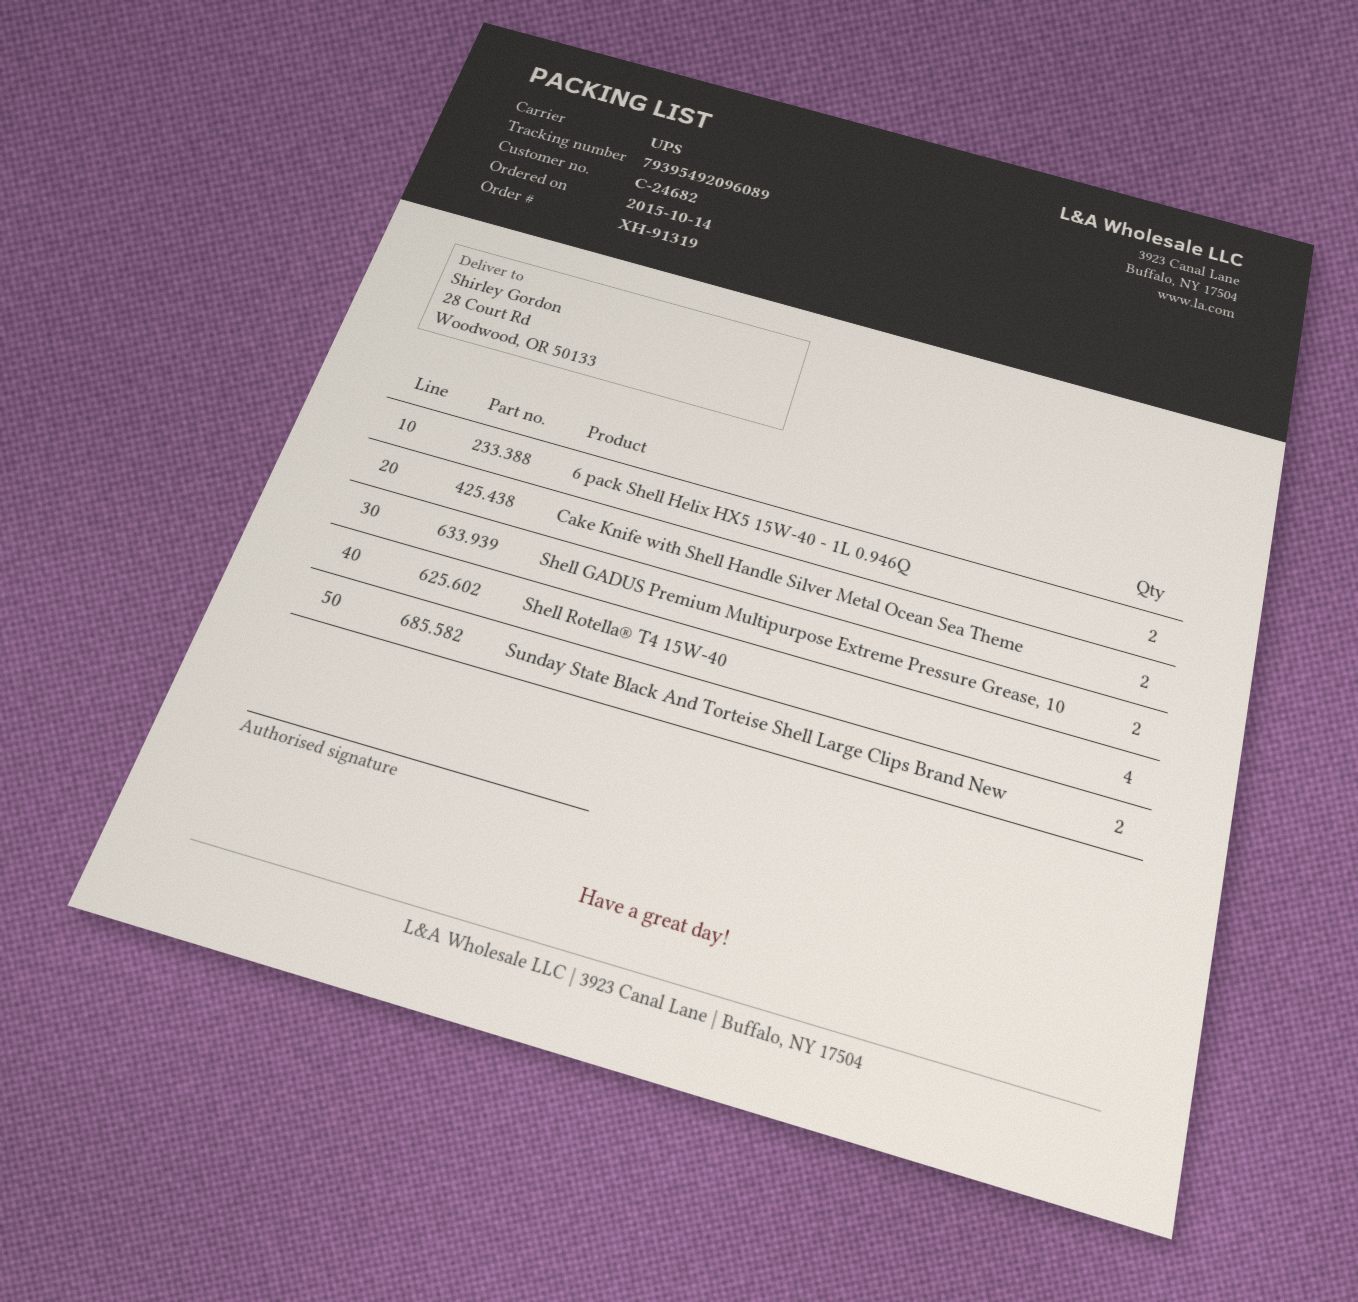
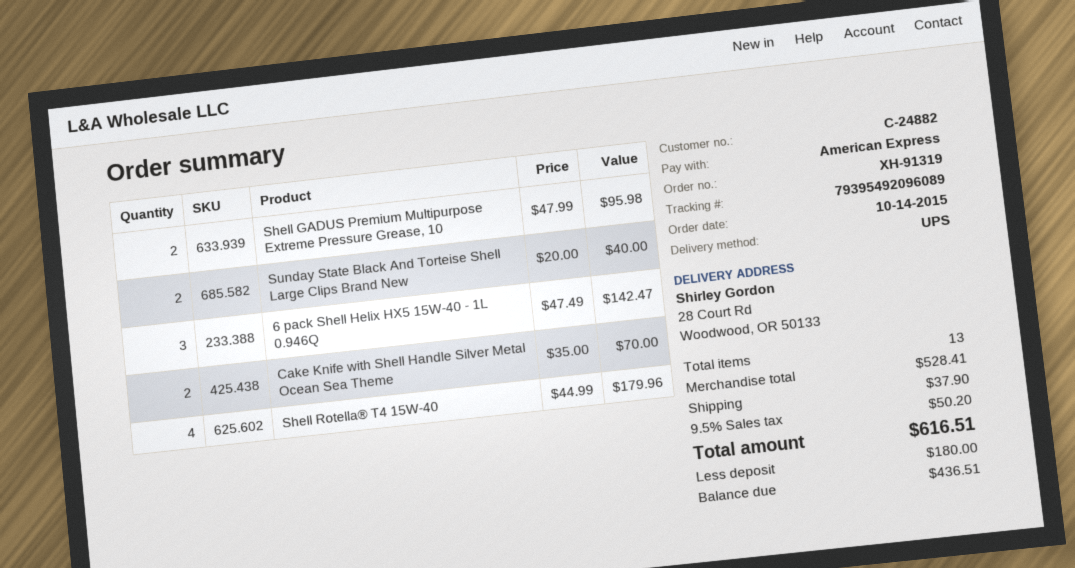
customer number: C-24682 -> C-24882
6 pack Shell Helix HX5 15W-40 - 1L 0.946Q: 2 -> 3

